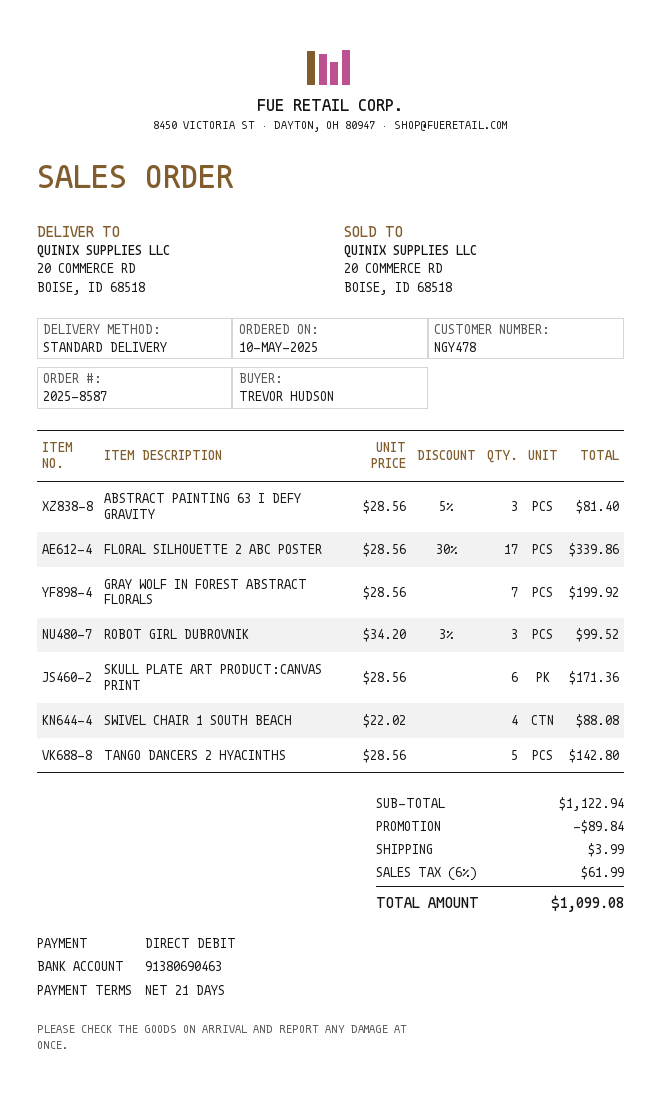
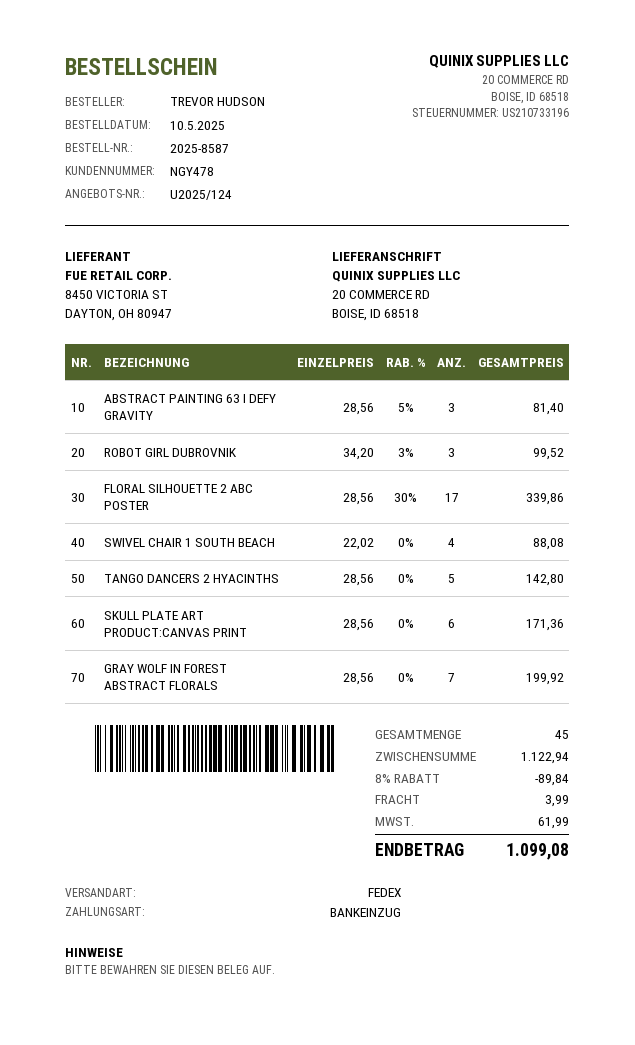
shipping method: standard -> FedEx

